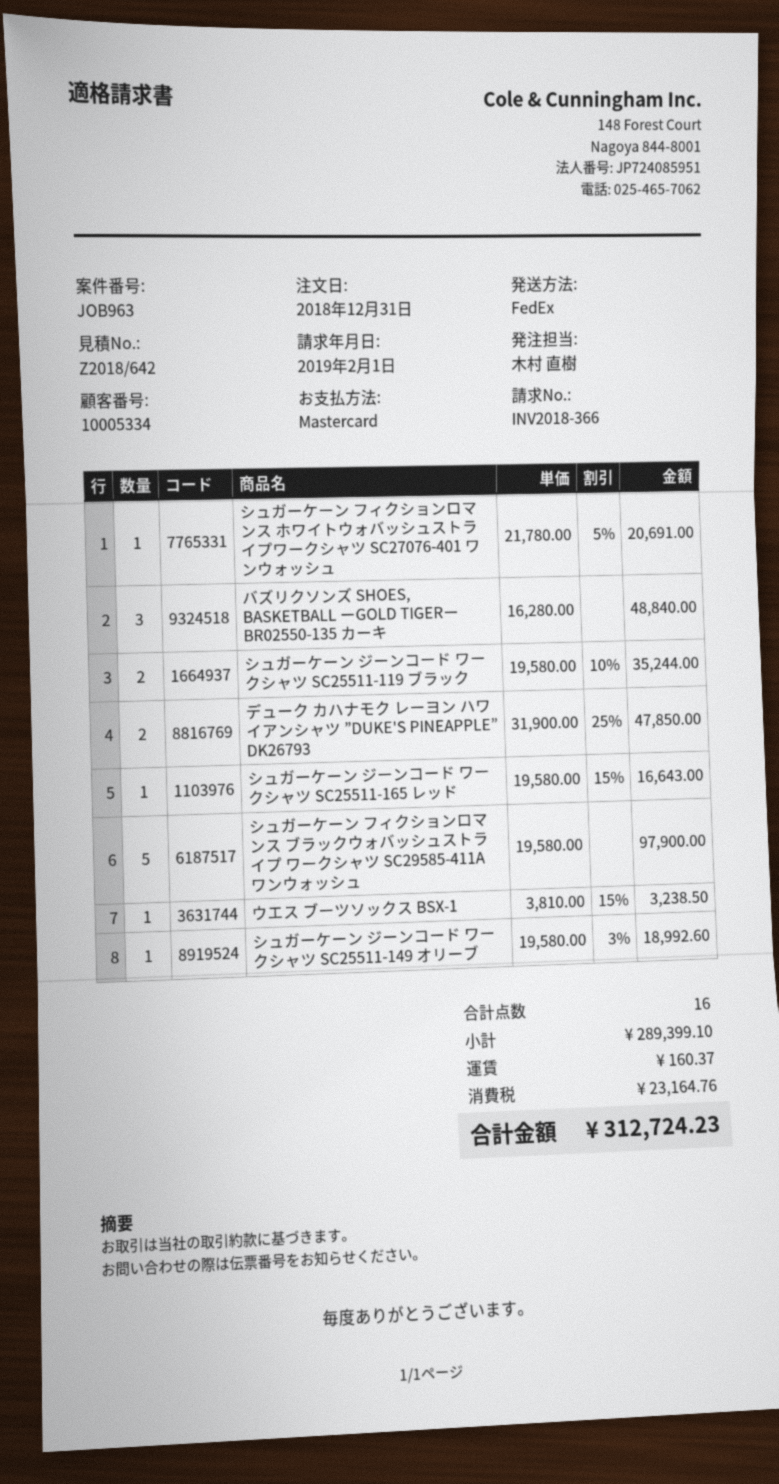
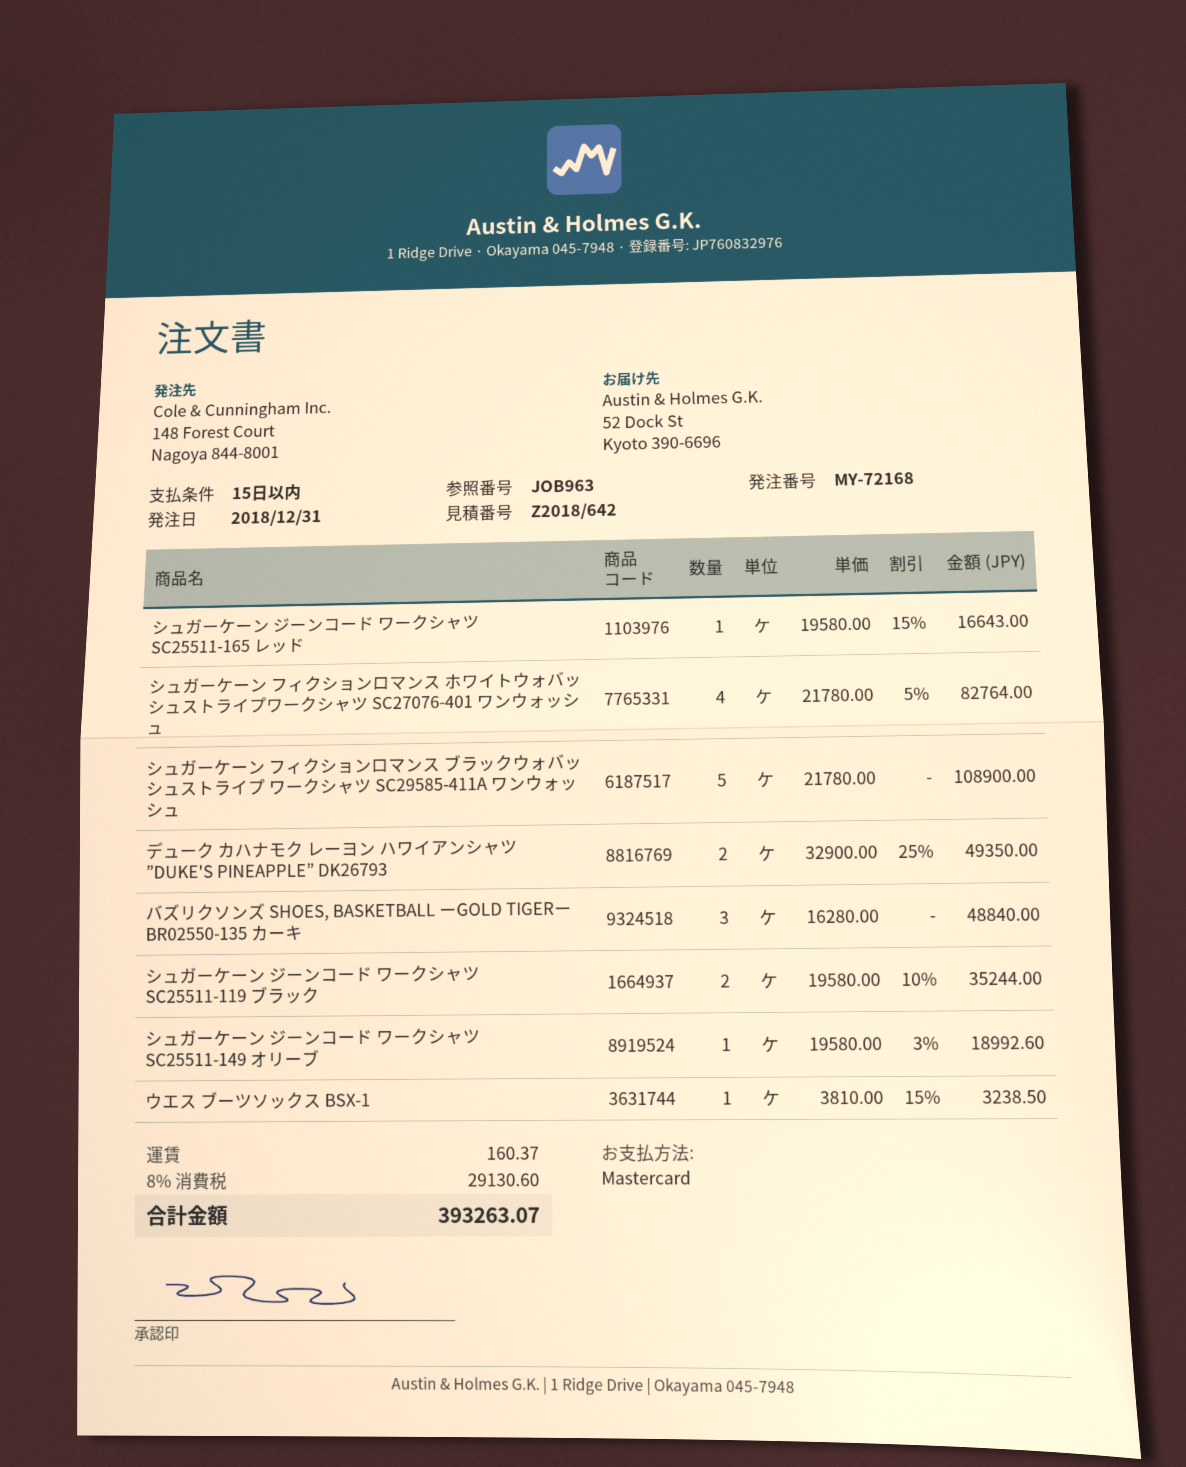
シュガーケーン フィクションロマンス ホワイトウォバッシュストライプワークシャツ SC27076-401 ワンウォッシュ: 1 x 21780.00 - 5% = 20691.00 -> 4 x 21780.00 - 5% = 82764.00
デューク カハナモク レーヨン ハワイアンシャツ ”DUKE'S PINEAPPLE” DK26793: 2 x 31900.00 - 25% = 47850.00 -> 2 x 32900.00 - 25% = 49350.00
シュガーケーン フィクションロマンス ブラックウォバッシュストライプ ワークシャツ SC29585-411A ワンウォッシュ: 5 x 19580.00 = 97900.00 -> 5 x 21780.00 = 108900.00
tax: 23164.76 -> 29130.60
total: 312724.23 -> 393263.07

